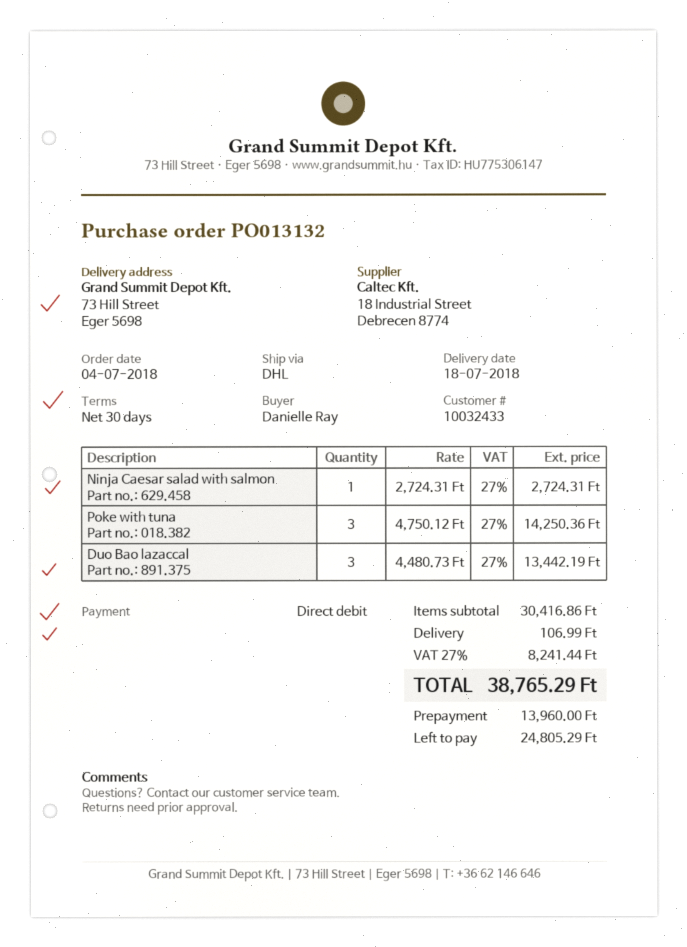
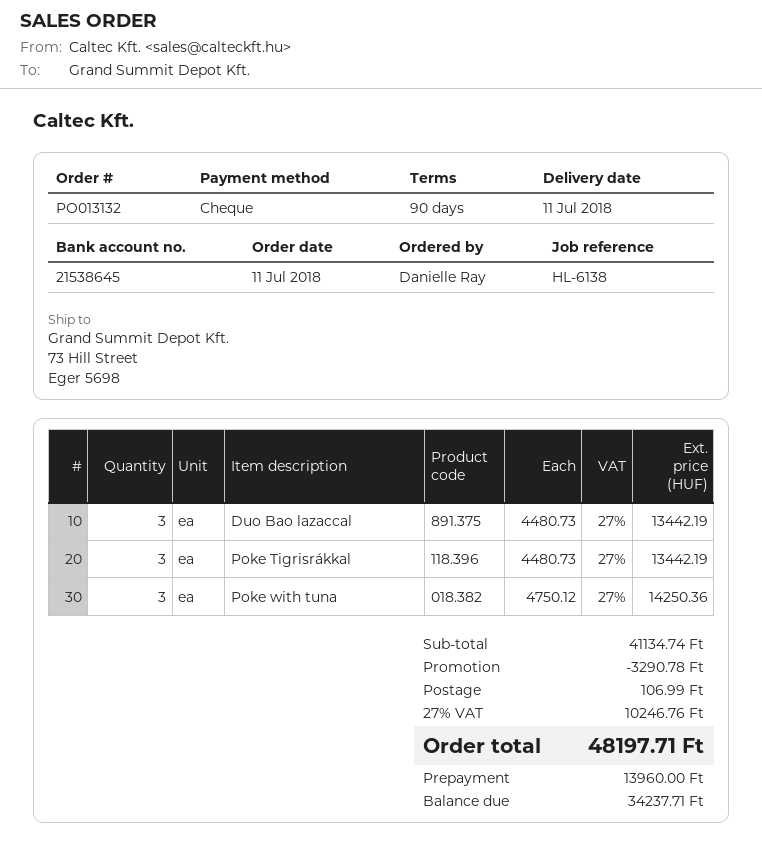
order date: 2018-07-04 -> 2018-07-11
delivery date: 2018-07-18 -> 2018-07-11
payment terms: 30 days -> 90 days
payment method: direct debit -> cheque
Ninja Caesar salad with salmon: 1 x 2724.31 = 2724.31 -> none
Poke Tigrisrákkal: none -> 3 x 4480.73 = 13442.19
subtotal: 30416.86 -> 41134.74
discount: none -> 3290.78
tax: 27% = 8241.44 -> 27% = 10246.76
total: 38765.29 -> 48197.71
balance: 24805.29 -> 34237.71

